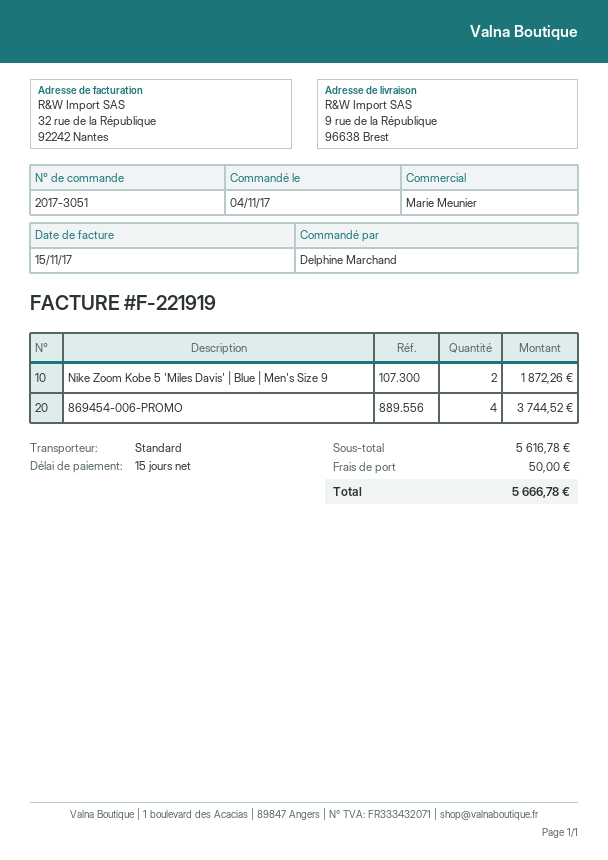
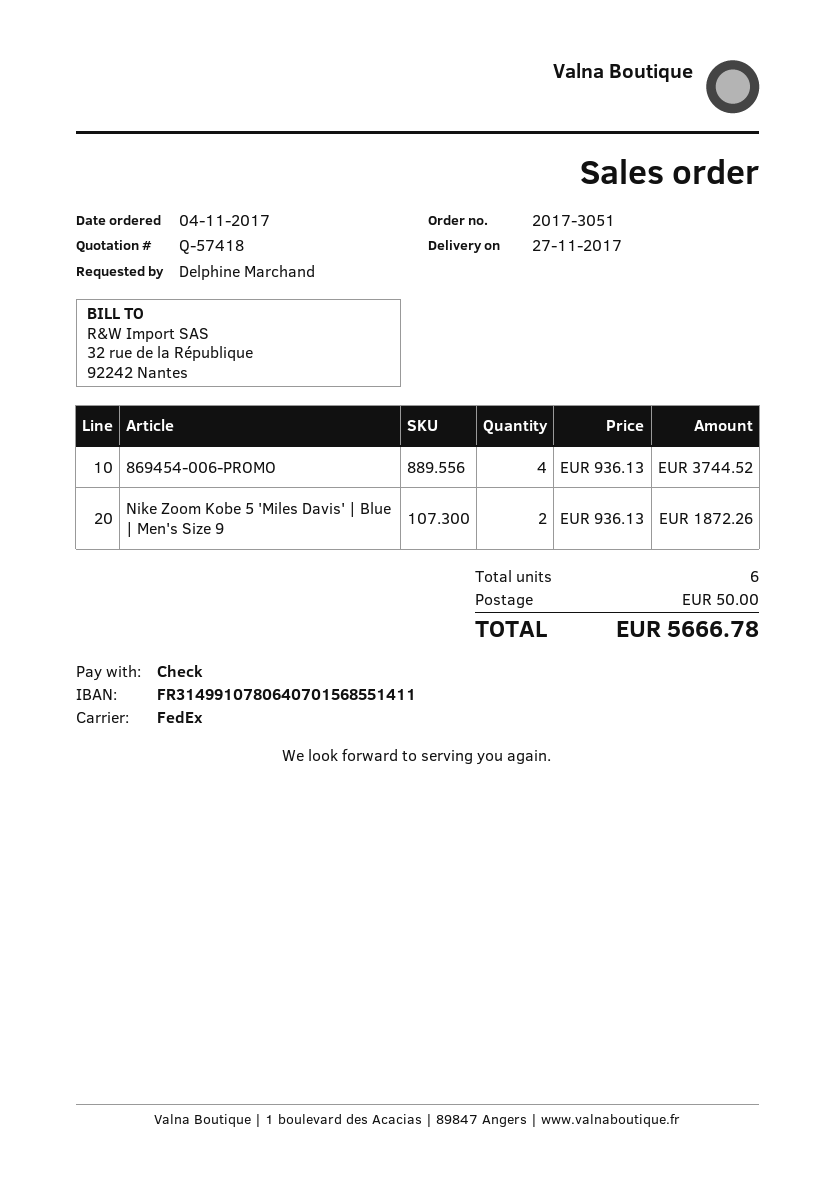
shipping method: standard -> FedEx

